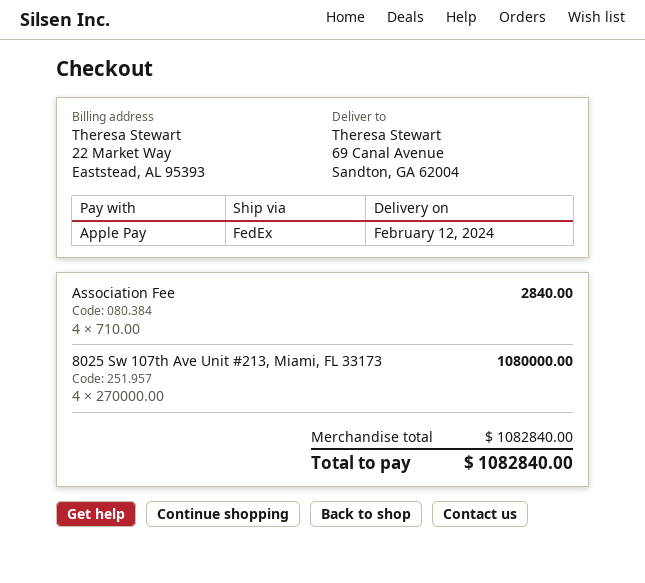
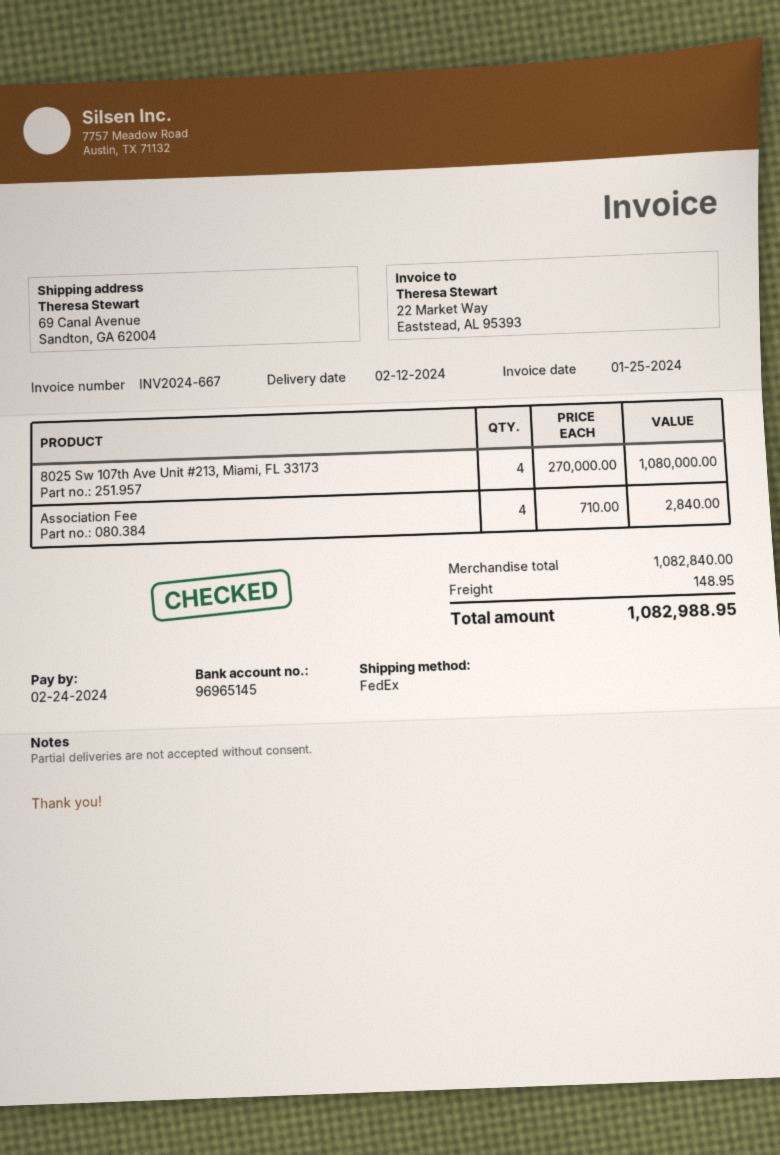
shipping: none -> 148.95
total: 1082840.00 -> 1082988.95

